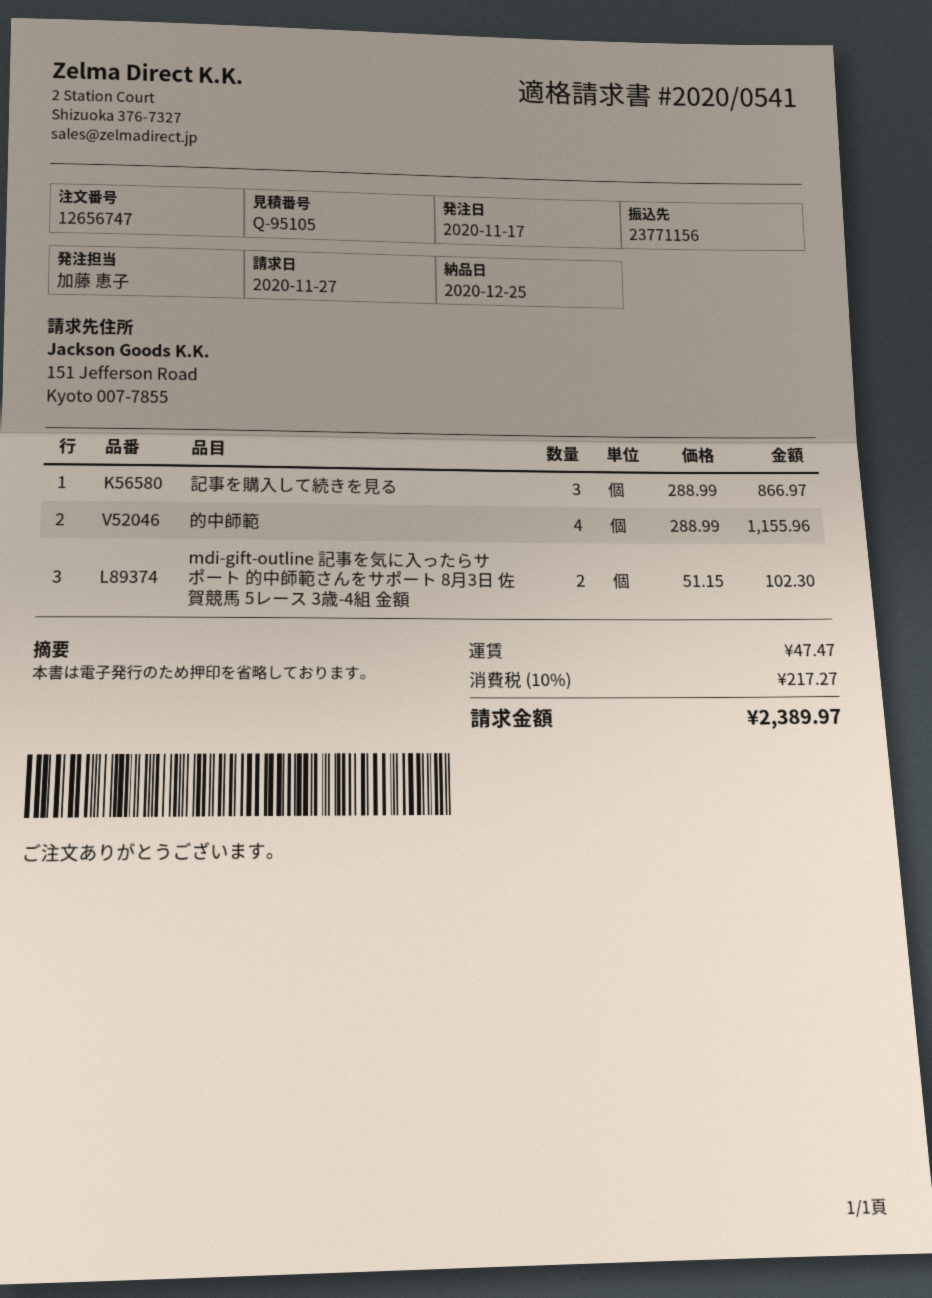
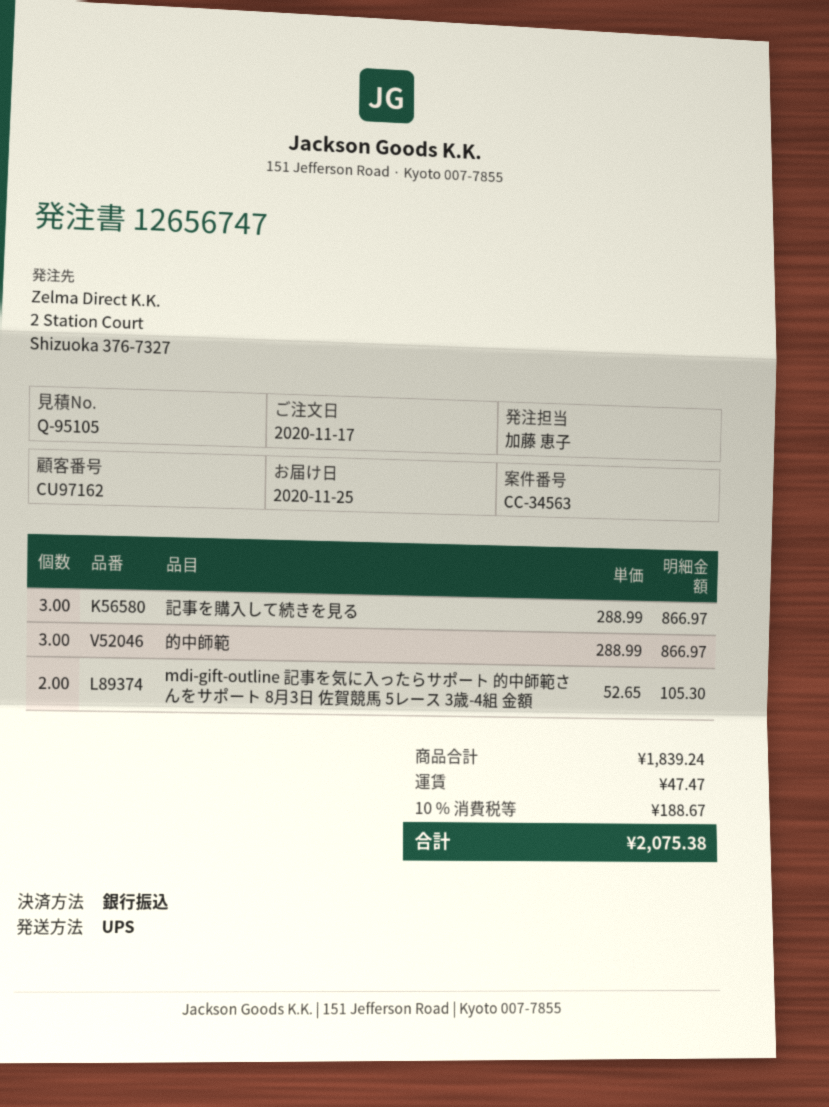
delivery date: 2020-12-25 -> 2020-11-25
的中師範: 4 x 288.99 = 1155.96 -> 3 x 288.99 = 866.97
mdi-gift-outline 記事を気に入ったらサポート 的中師範さんをサポート 8月3日 佐賀競馬 5レース 3歳-4組 金額: 2 x 51.15 = 102.30 -> 2 x 52.65 = 105.30
tax: 10% = 217.27 -> 10% = 188.67
total: 2389.97 -> 2075.38

